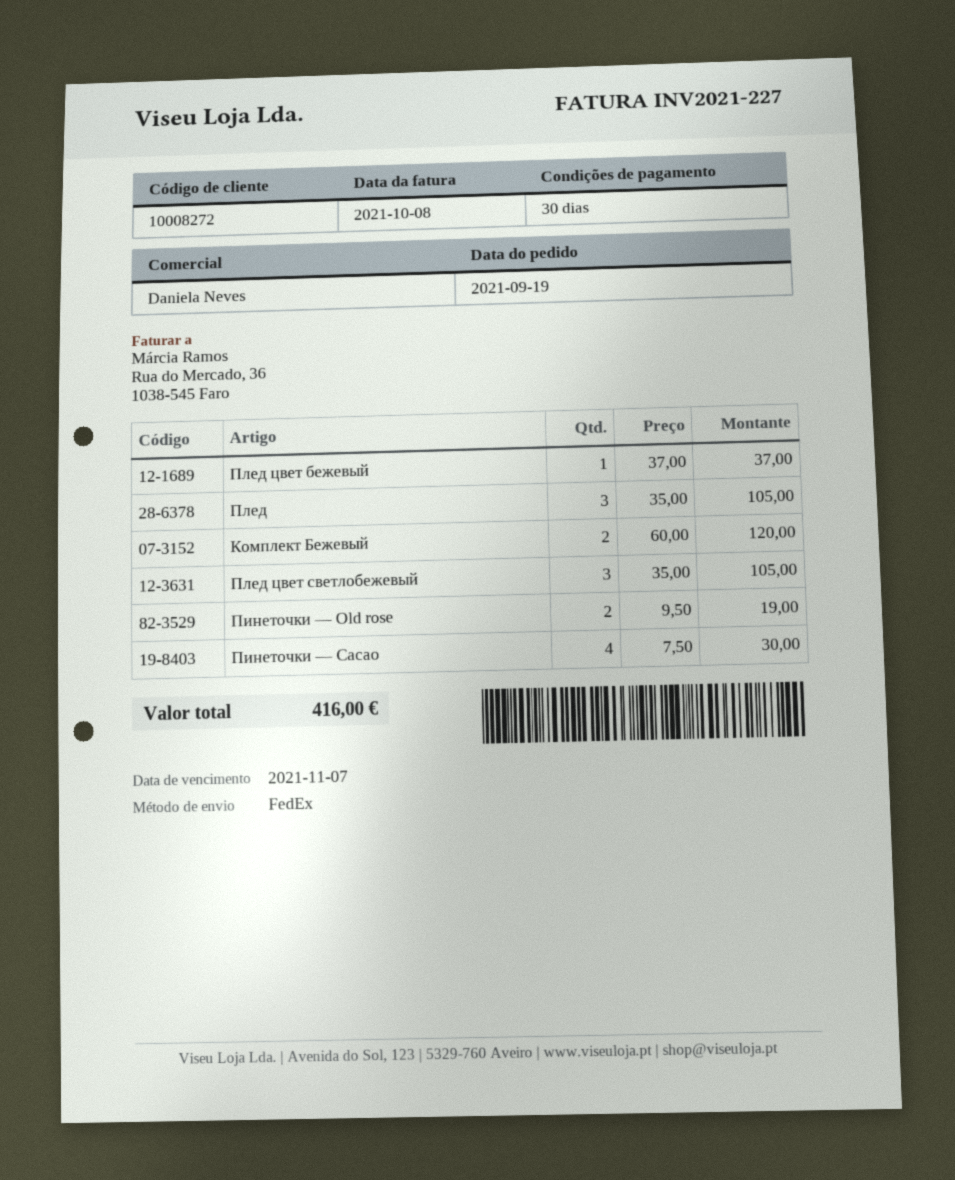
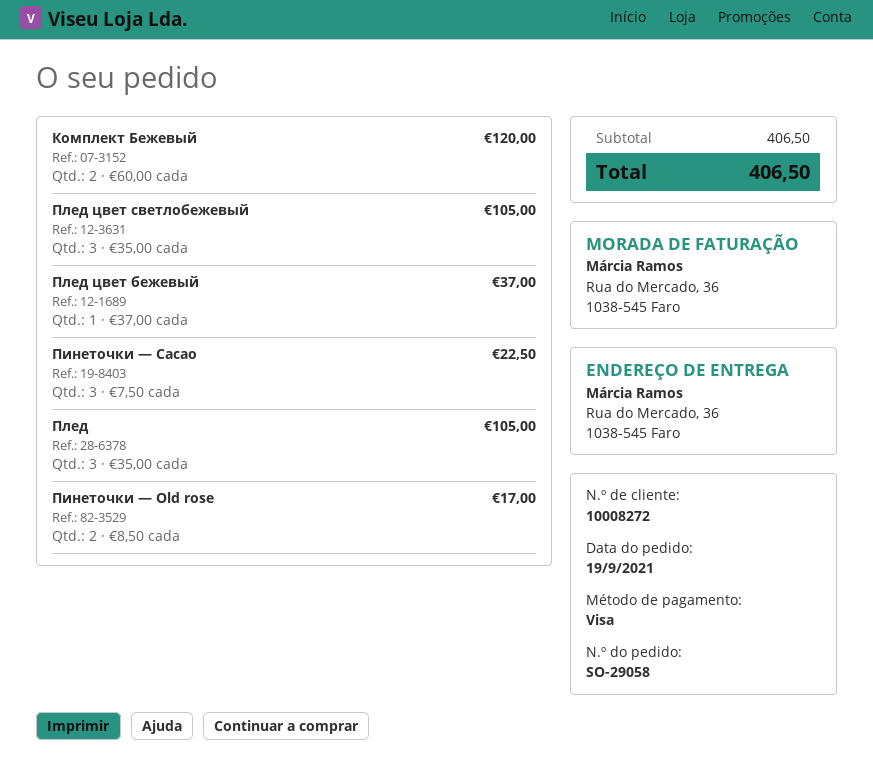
Пинеточки — Old rose: 2 x 9.50 = 19.00 -> 2 x 8.50 = 17.00
Пинеточки — Cacao: 4 x 7.50 = 30.00 -> 3 x 7.50 = 22.50
total: 416.00 -> 406.50

